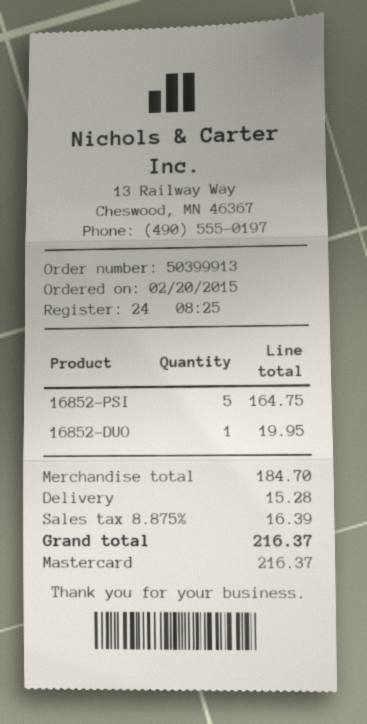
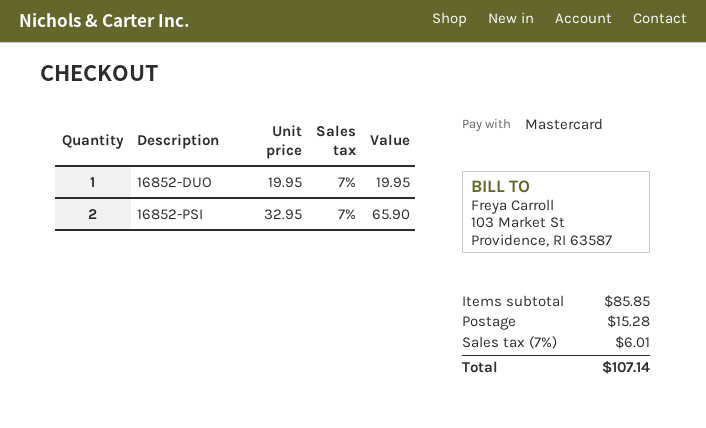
16852-PSI: 5 for 164.75 -> 2 for 65.90
subtotal: 184.70 -> 85.85
tax: 8.875% = 16.39 -> 7% = 6.01
total: 216.37 -> 107.14

